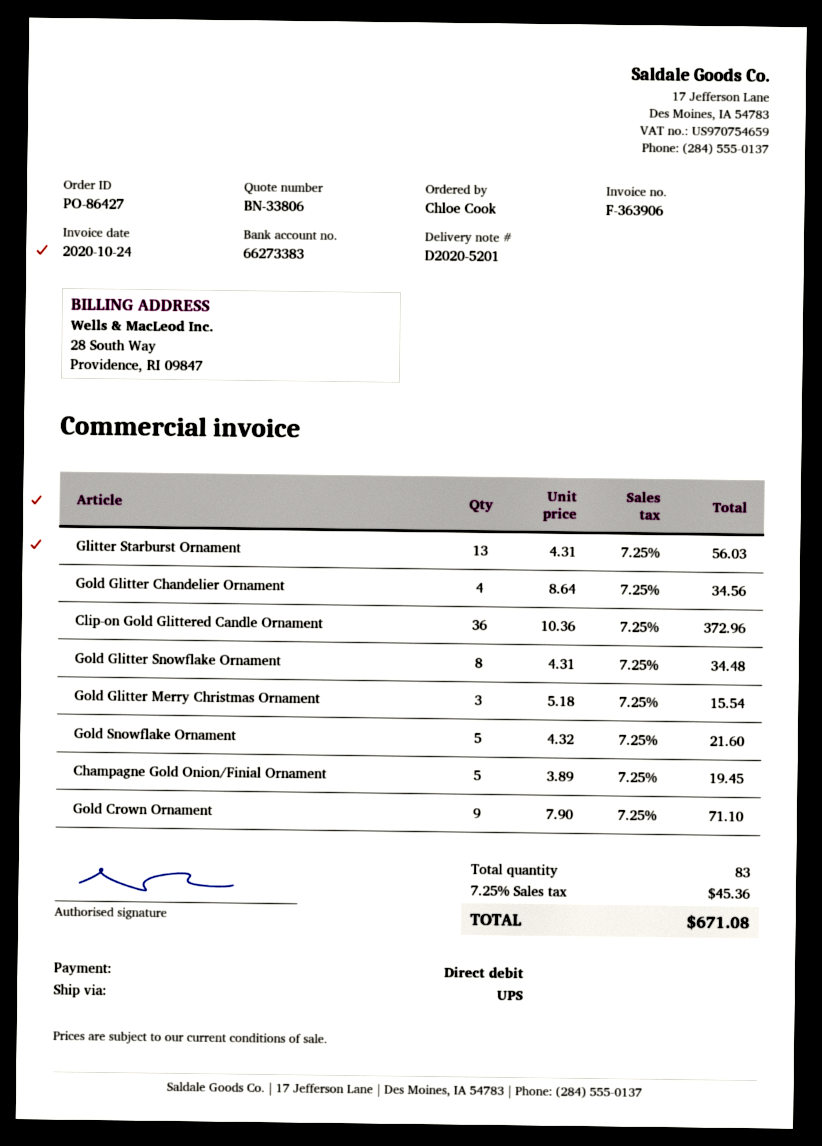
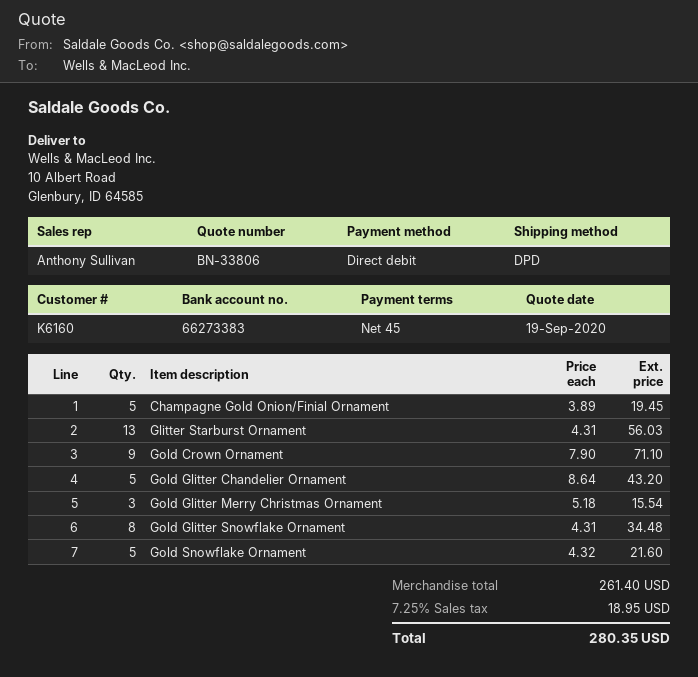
shipping method: UPS -> DPD
Gold Glitter Chandelier Ornament: 4 x 8.64 = 34.56 -> 5 x 8.64 = 43.20
Clip-on Gold Glittered Candle Ornament: 36 x 10.36 = 372.96 -> none
tax: 7.25% = 45.36 -> 7.25% = 18.95
total: 671.08 -> 280.35

